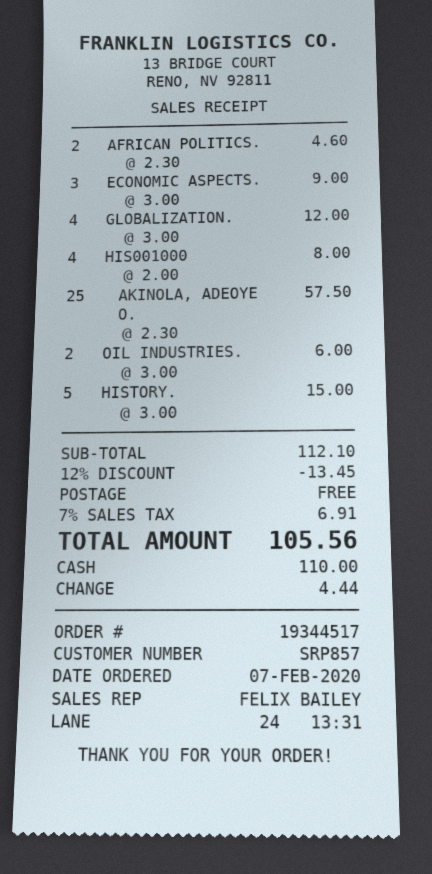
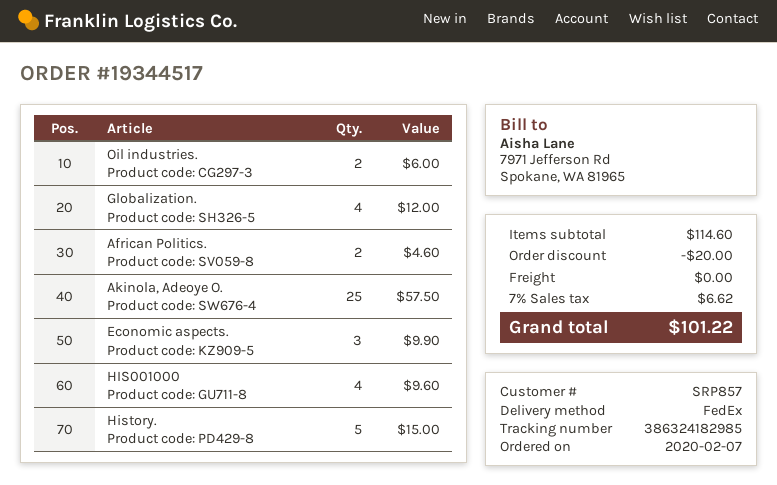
ECONOMIC ASPECTS.: 3 for 9.00 -> 3 for 9.90
HIS001000: 4 for 8.00 -> 4 for 9.60
subtotal: 112.10 -> 114.60
discount: 13.45 -> 20.00
tax: 7% = 6.91 -> 7% = 6.62
total: 105.56 -> 101.22

